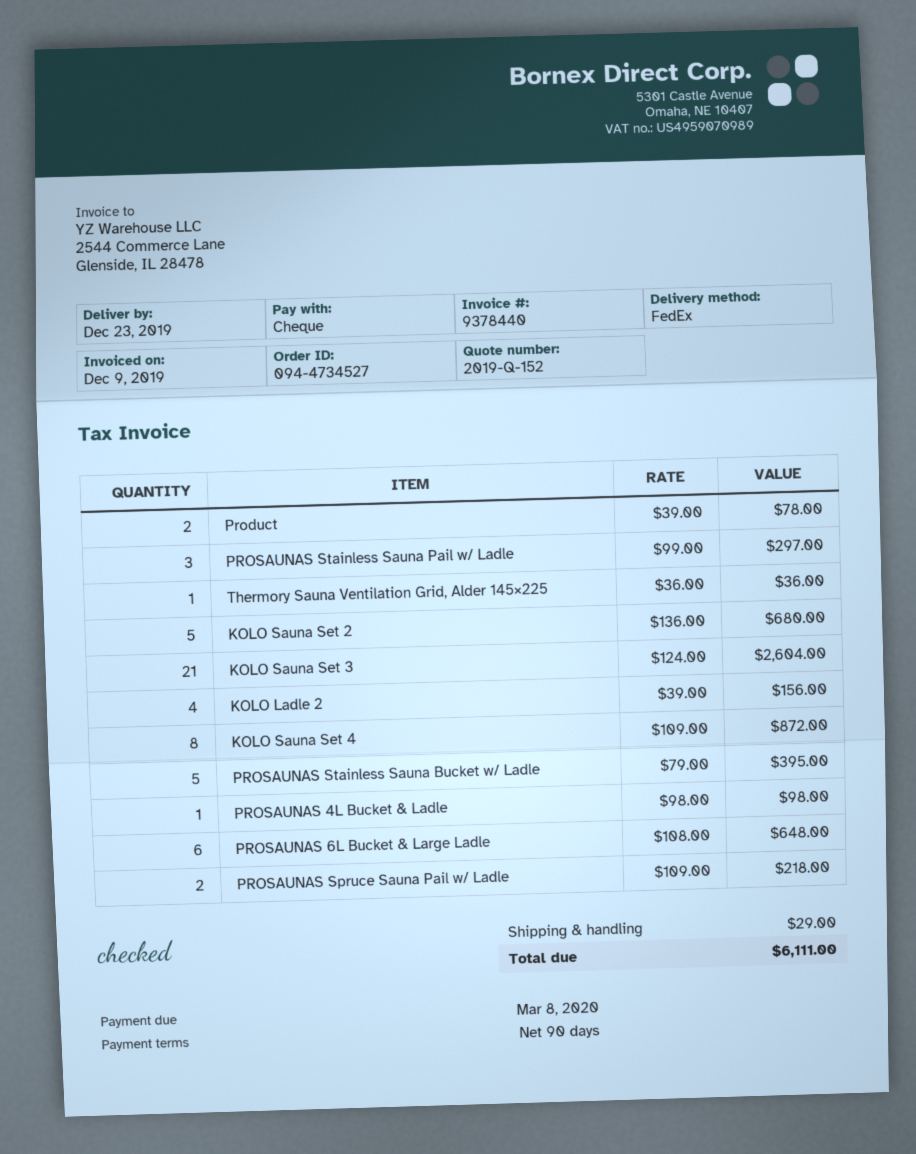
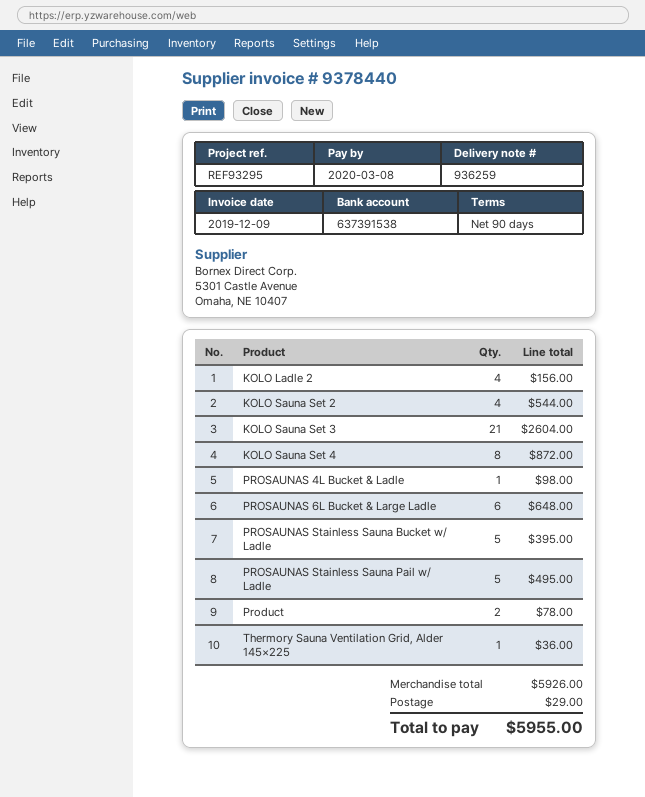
PROSAUNAS Stainless Sauna Pail w/ Ladle: 3 for 297.00 -> 5 for 495.00
KOLO Sauna Set 2: 5 for 680.00 -> 4 for 544.00
PROSAUNAS Spruce Sauna Pail w/ Ladle: 2 for 218.00 -> none
total: 6111.00 -> 5955.00

